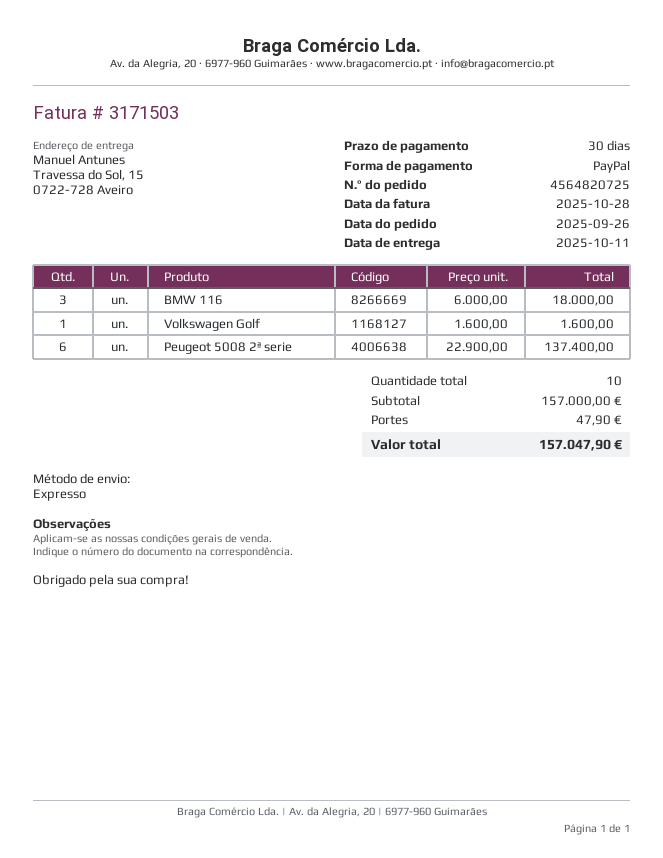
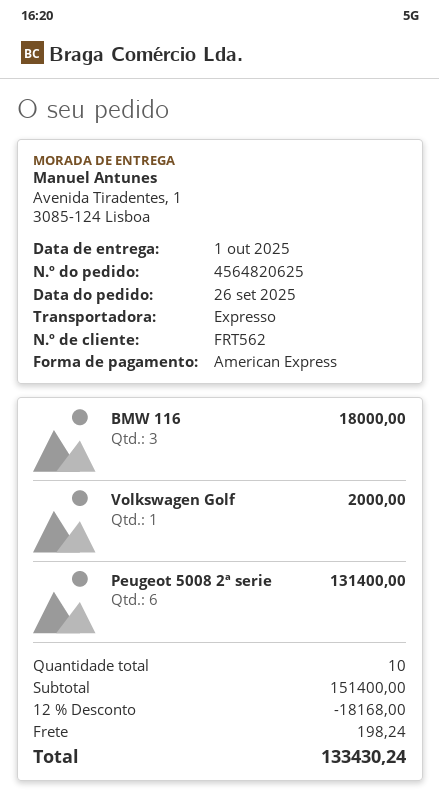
order number: 4564820725 -> 4564820625
delivery date: 2025-10-11 -> 2025-10-01
payment method: PayPal -> American Express
ship to: Travessa do Sol, 15, 0722-728 Aveiro -> Avenida Tiradentes, 1, 3085-124 Lisboa
Volkswagen Golf: 1 for 1600.00 -> 1 for 2000.00
Peugeot 5008 2ª serie: 6 for 137400.00 -> 6 for 131400.00
subtotal: 157000.00 -> 151400.00
discount: none -> 12% = 18168.00
shipping: 47.90 -> 198.24
total: 157047.90 -> 133430.24

